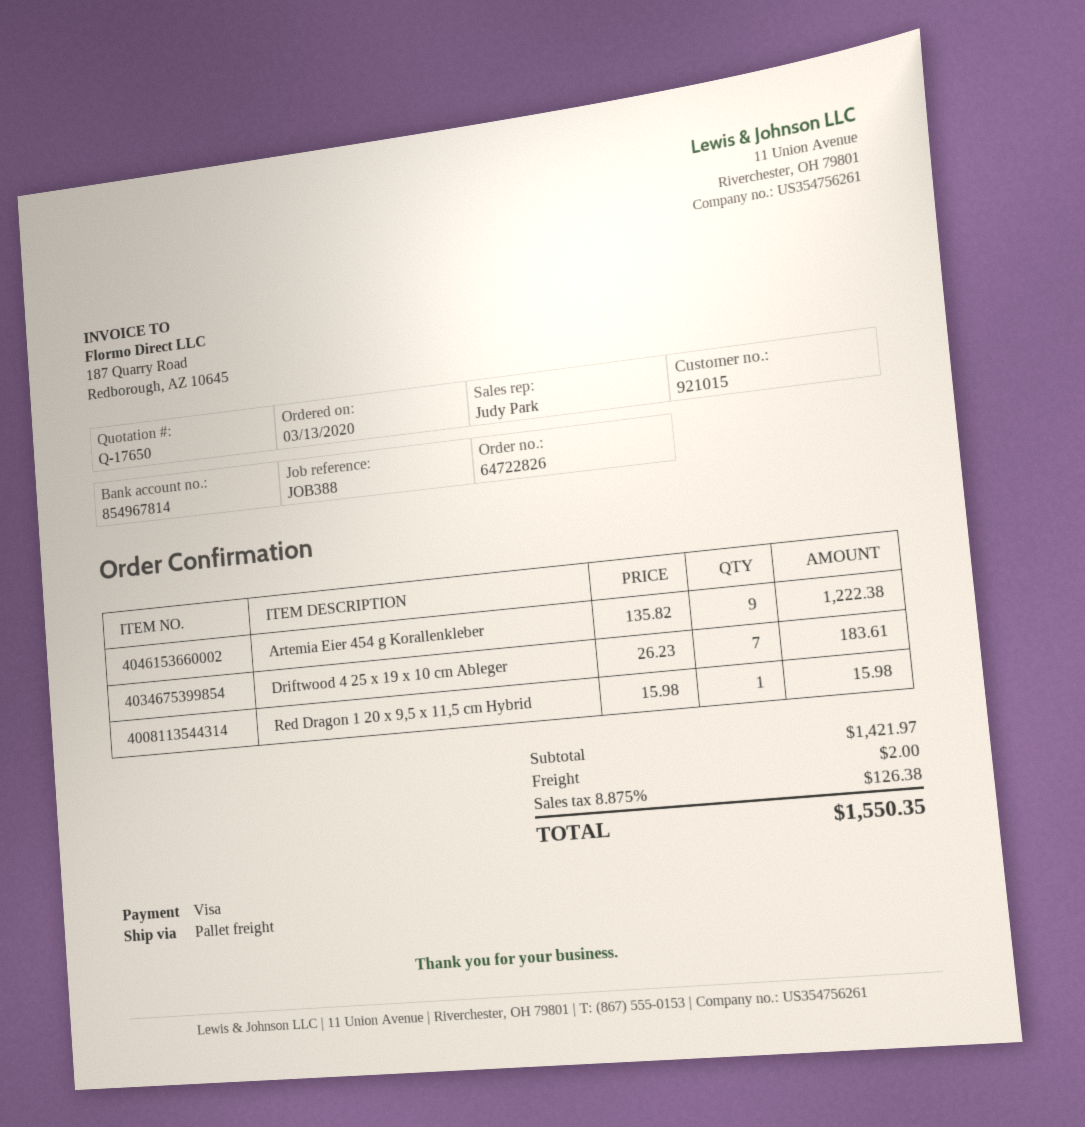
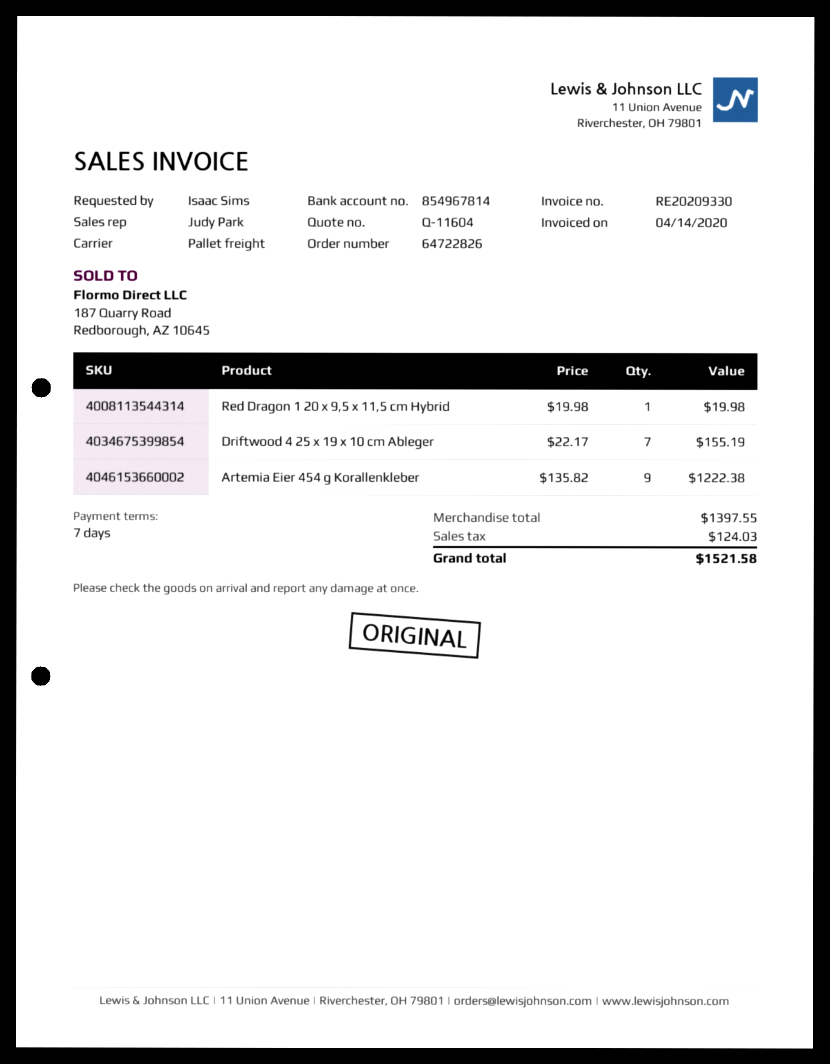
quote number: Q-17650 -> Q-11604
Driftwood 4 25 x 19 x 10 cm Ableger: 7 x 26.23 = 183.61 -> 7 x 22.17 = 155.19
Red Dragon 1 20 x 9,5 x 11,5 cm Hybrid: 1 x 15.98 = 15.98 -> 1 x 19.98 = 19.98
subtotal: 1421.97 -> 1397.55
shipping: 2.00 -> none
tax: 126.38 -> 124.03
total: 1550.35 -> 1521.58

